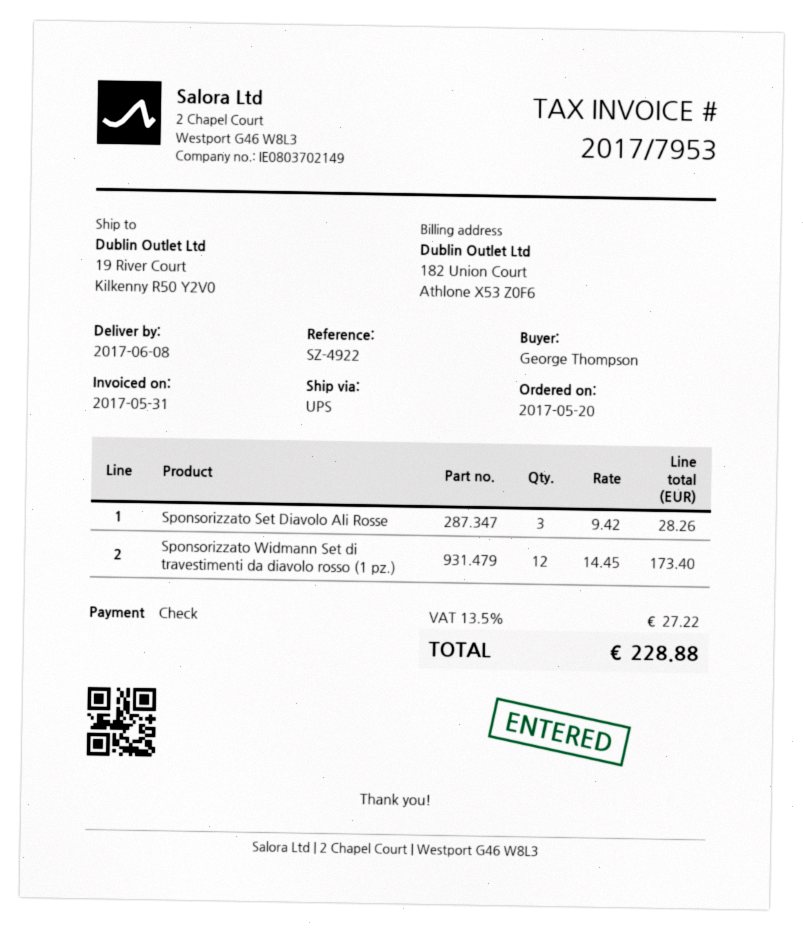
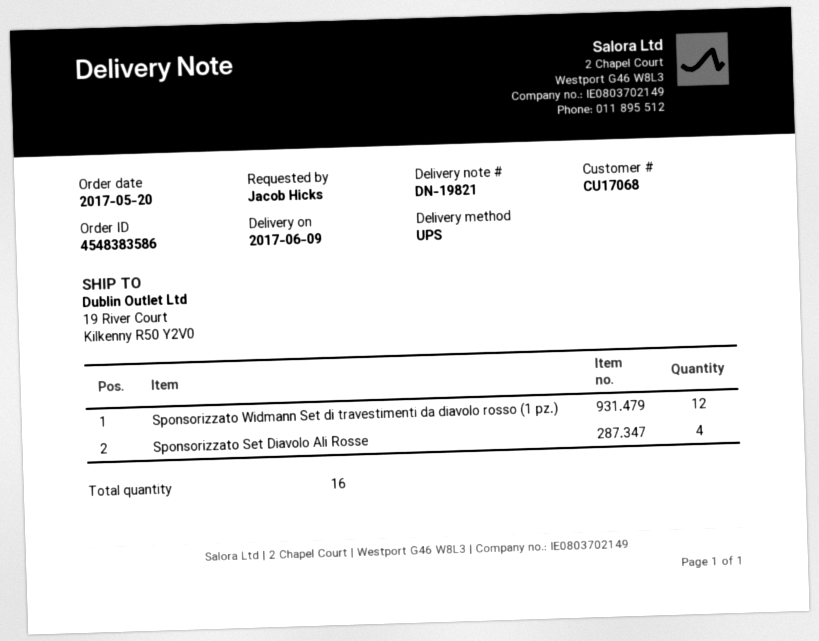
delivery date: 2017-06-08 -> 2017-06-09
ordered by: George Thompson -> Jacob Hicks
Sponsorizzato Set Diavolo Ali Rosse: 3 -> 4

